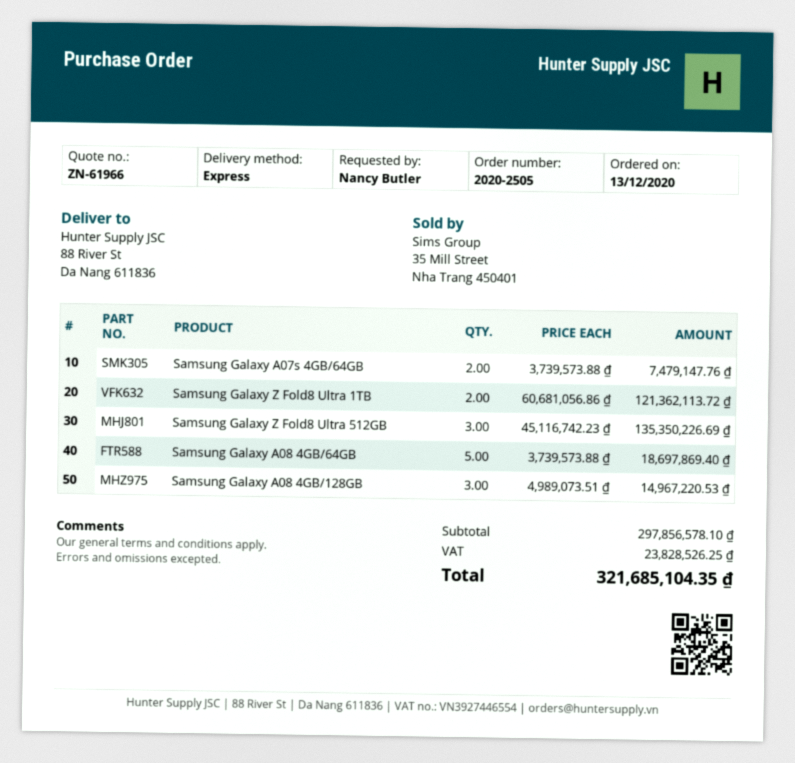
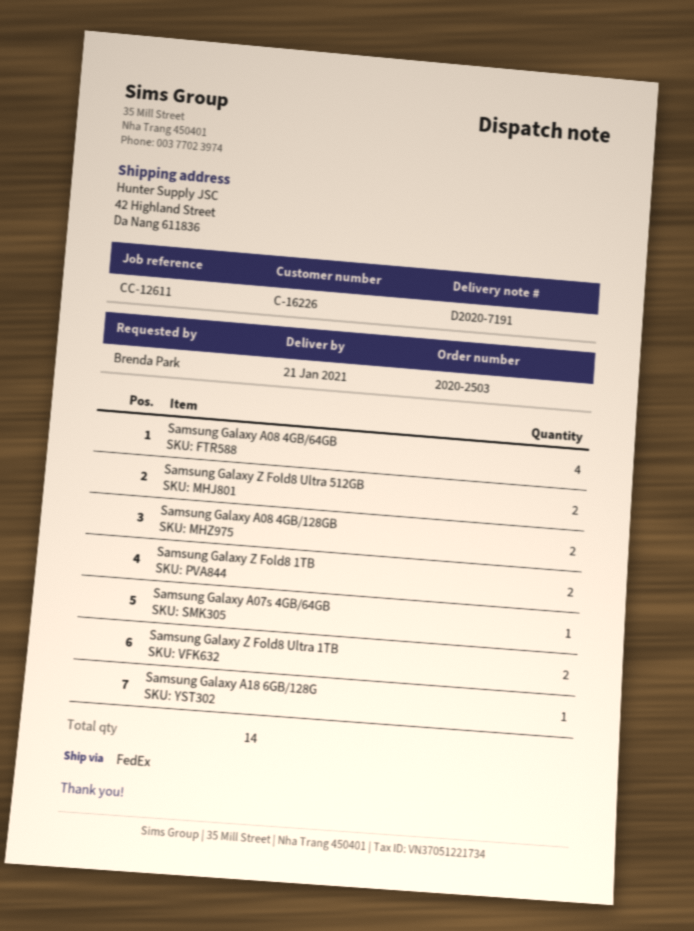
order number: 2020-2505 -> 2020-2503
ordered by: Nancy Butler -> Brenda Park
shipping method: express -> FedEx
ship to: 88 River St, Da Nang 611836 -> 42 Highland Street, Da Nang 611836
Samsung Galaxy A07s 4GB/64GB: 2 -> 1
Samsung Galaxy Z Fold8 Ultra 512GB: 3 -> 2
Samsung Galaxy A08 4GB/64GB: 5 -> 4
Samsung Galaxy A08 4GB/128GB: 3 -> 2
Samsung Galaxy Z Fold8 1TB: none -> 2
Samsung Galaxy A18 6GB/128G: none -> 1

